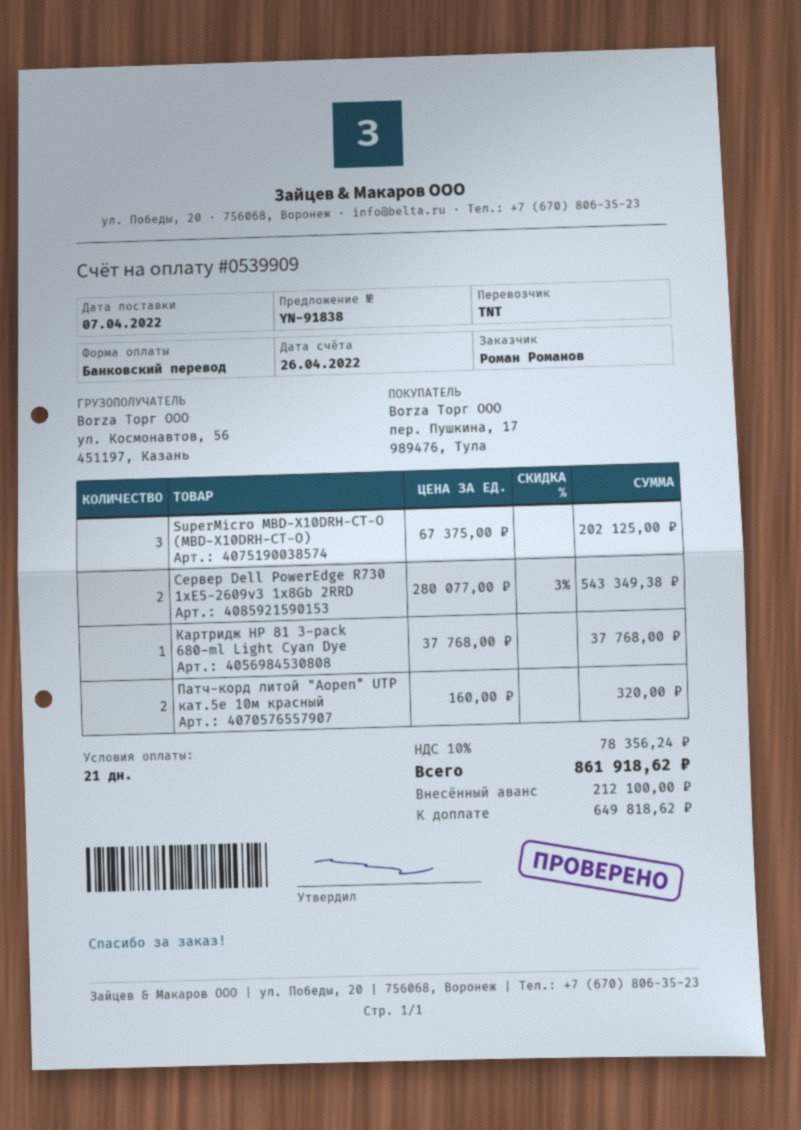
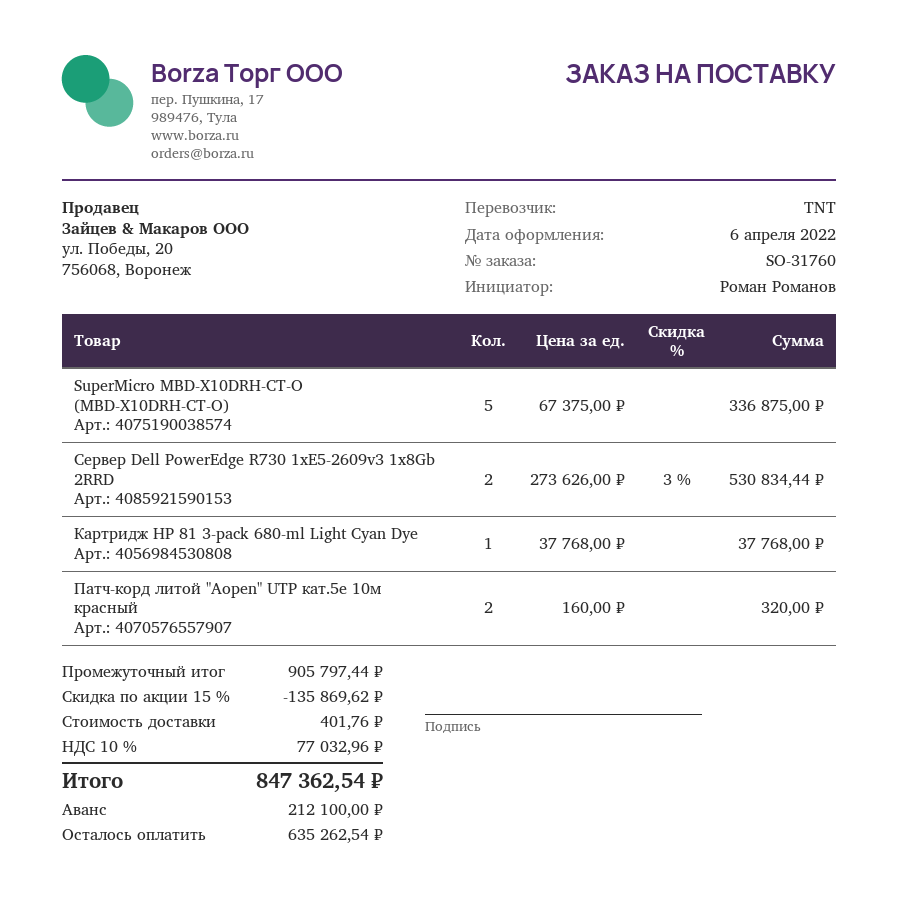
SuperMicro MBD-X10DRH-CT-O (MBD-X10DRH-CT-O): 3 x 67375.00 = 202125.00 -> 5 x 67375.00 = 336875.00
Сервер Dell PowerEdge R730 1xE5-2609v3 1x8Gb 2RRD: 2 x 280077.00 - 3% = 543349.38 -> 2 x 273626.00 - 3% = 530834.44
discount: none -> 15% = 135869.62
shipping: none -> 401.76
tax: 10% = 78356.24 -> 10% = 77032.96
total: 861918.62 -> 847362.54
balance: 649818.62 -> 635262.54

